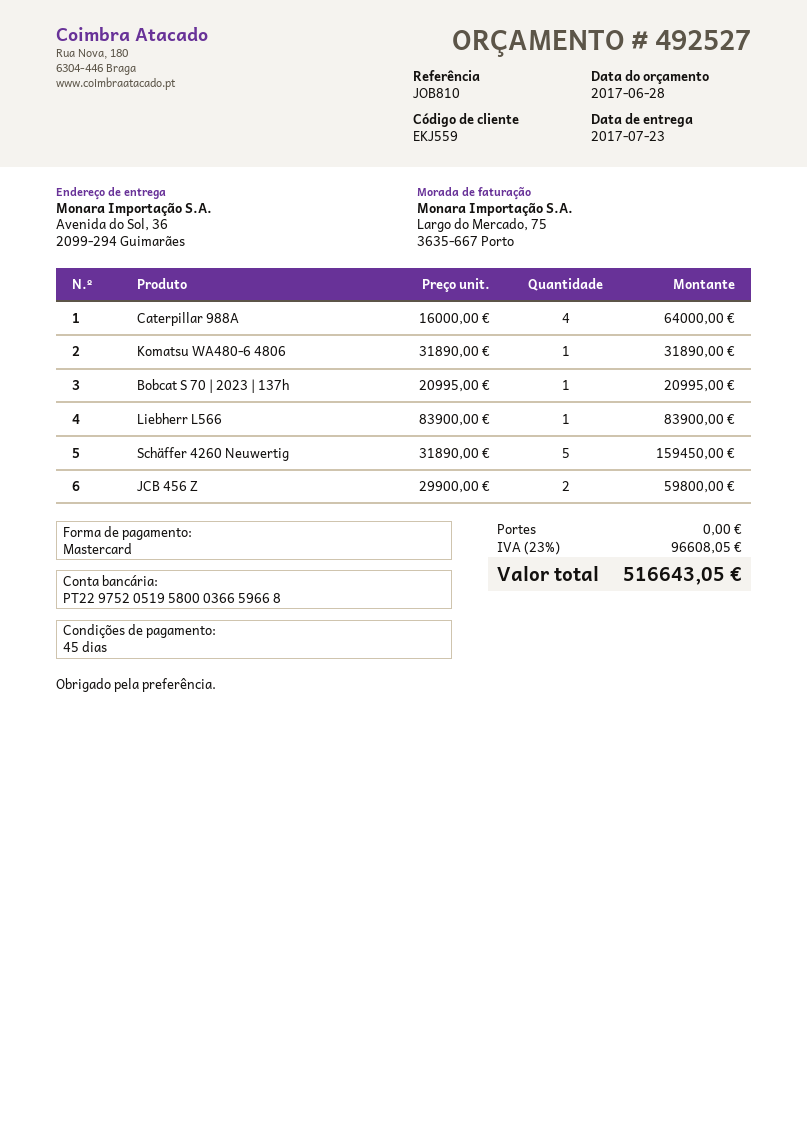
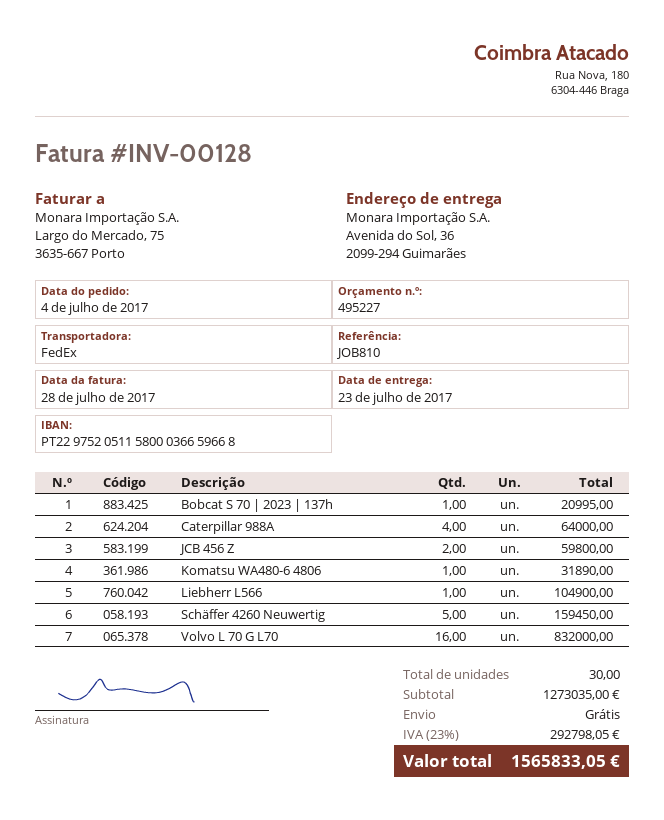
quote number: 492527 -> 495227
bank account: PT22975205195800036659668 -> PT22975205115800036659668
Liebherr L566: 1 for 83900.00 -> 1 for 104900.00
Volvo L 70 G L70: none -> 16 for 832000.00
tax: 23% = 96608.05 -> 23% = 292798.05
total: 516643.05 -> 1565833.05

